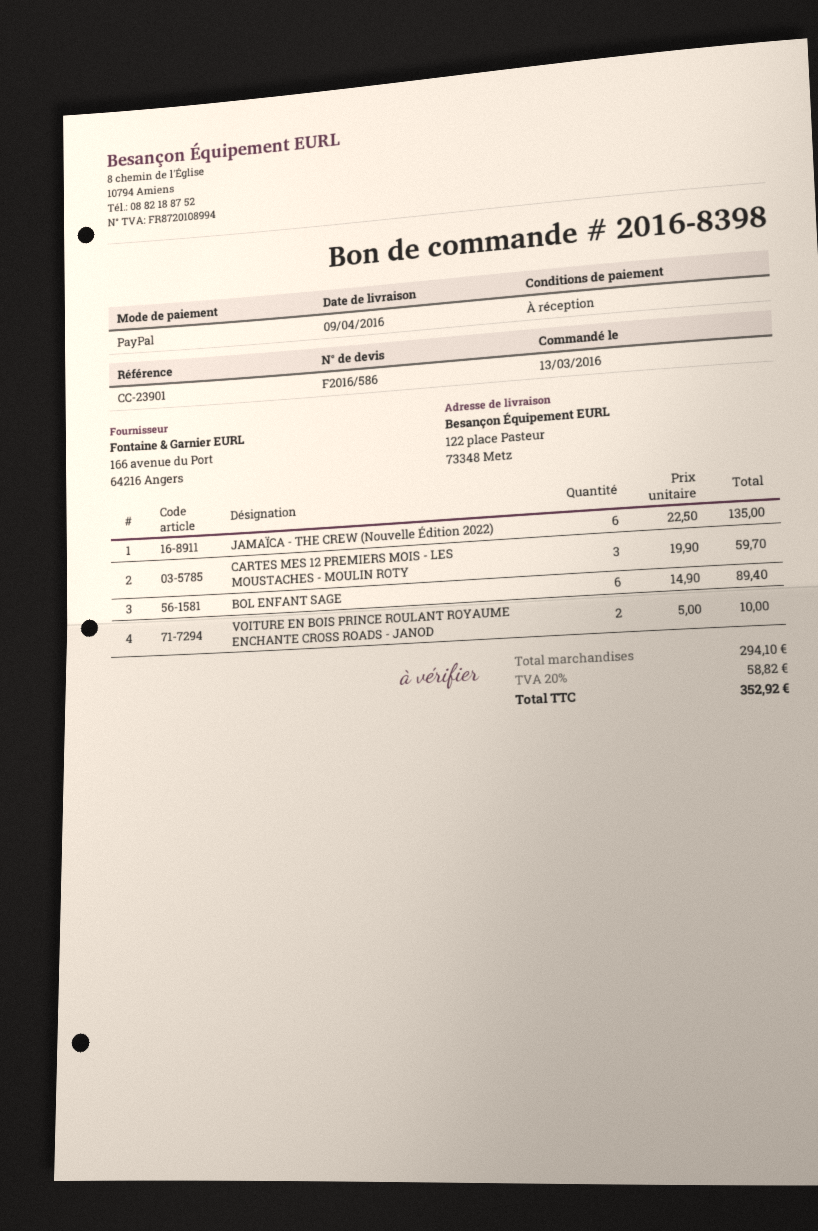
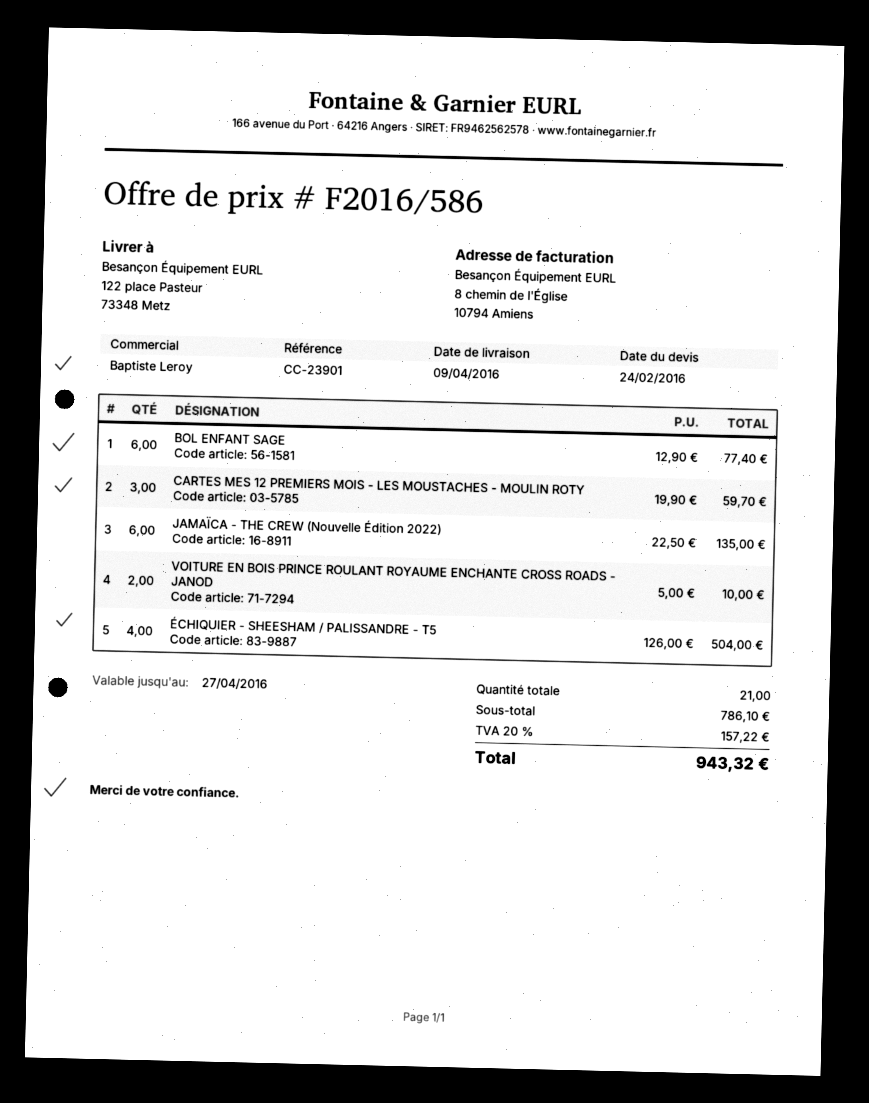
BOL ENFANT SAGE: 6 x 14.90 = 89.40 -> 6 x 12.90 = 77.40
ÉCHIQUIER - SHEESHAM / PALISSANDRE - T5: none -> 4 x 126.00 = 504.00
subtotal: 294.10 -> 786.10
tax: 20% = 58.82 -> 20% = 157.22
total: 352.92 -> 943.32

